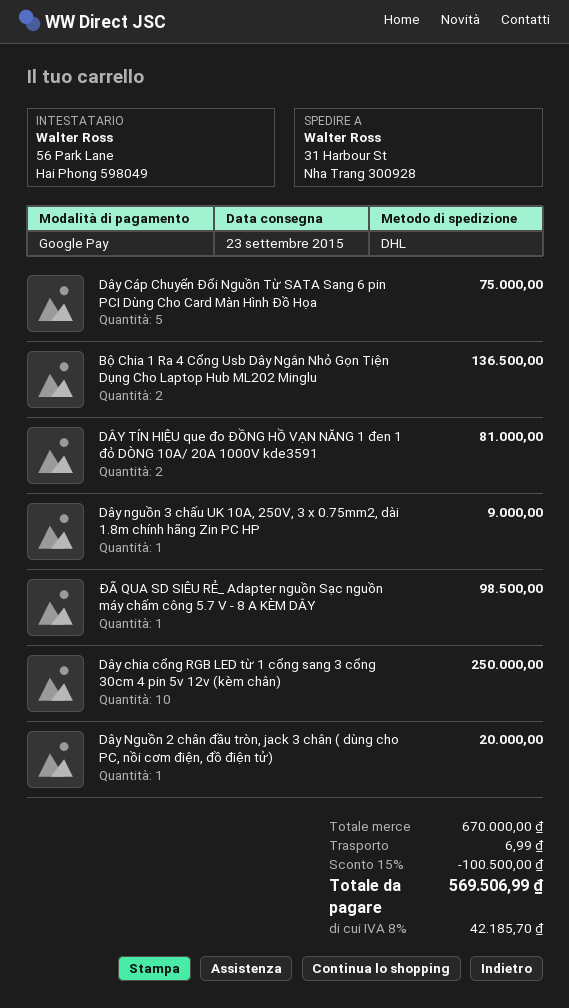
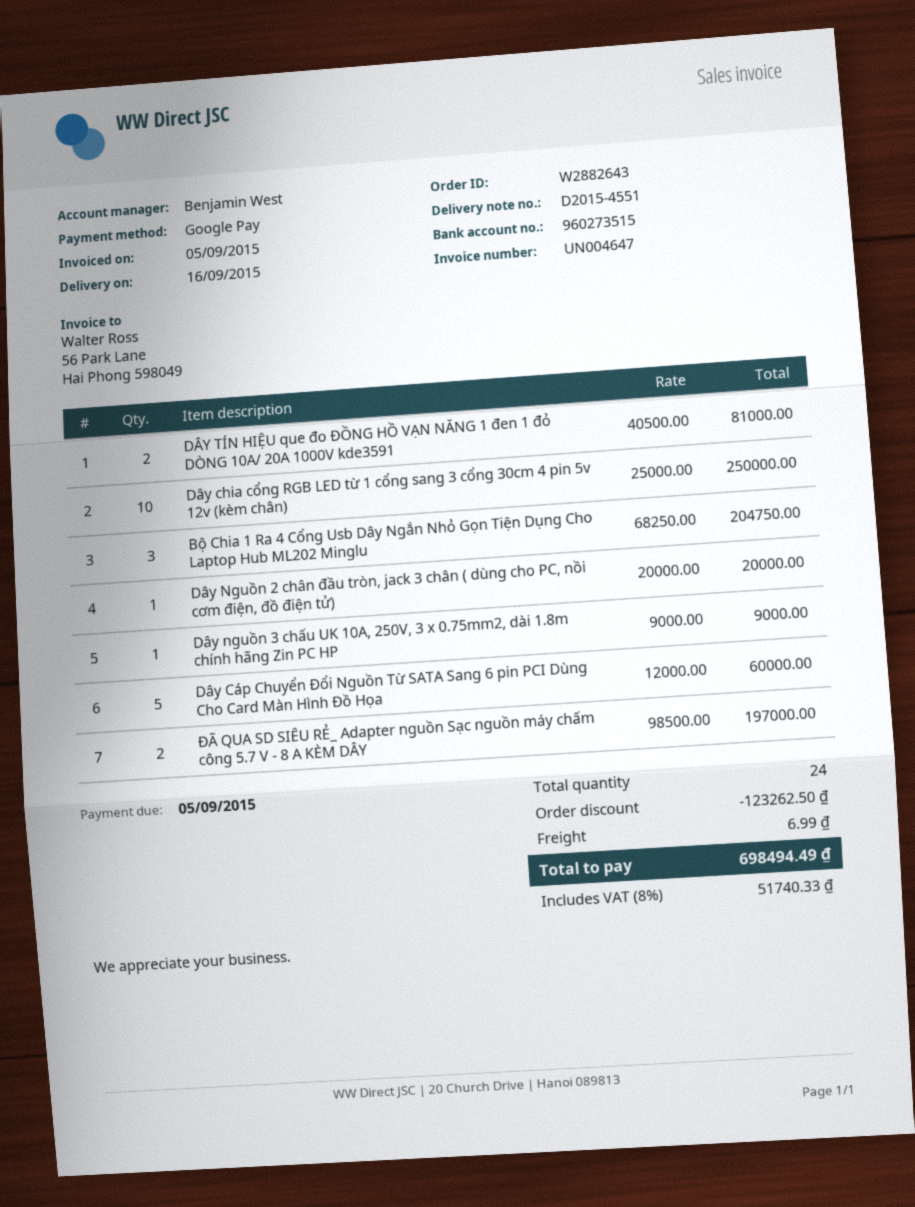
delivery date: 2015-09-23 -> 2015-09-16
Dây Cáp Chuyển Đổi Nguồn Từ SATA Sang 6 pin PCI Dùng Cho Card Màn Hình Đồ Họa: 5 for 75000.00 -> 5 for 60000.00
Bộ Chia 1 Ra 4 Cổng Usb Dây Ngắn Nhỏ Gọn Tiện Dụng Cho Laptop Hub ML202 Minglu: 2 for 136500.00 -> 3 for 204750.00
ĐÃ QUA SD SIÊU RẺ_ Adapter nguồn Sạc nguồn máy chấm công 5.7 V - 8 A KÈM DÂY: 1 for 98500.00 -> 2 for 197000.00
discount: 100500.00 -> 123262.50
tax: 8% = 42185.70 -> 8% = 51740.33
total: 569506.99 -> 698494.49

